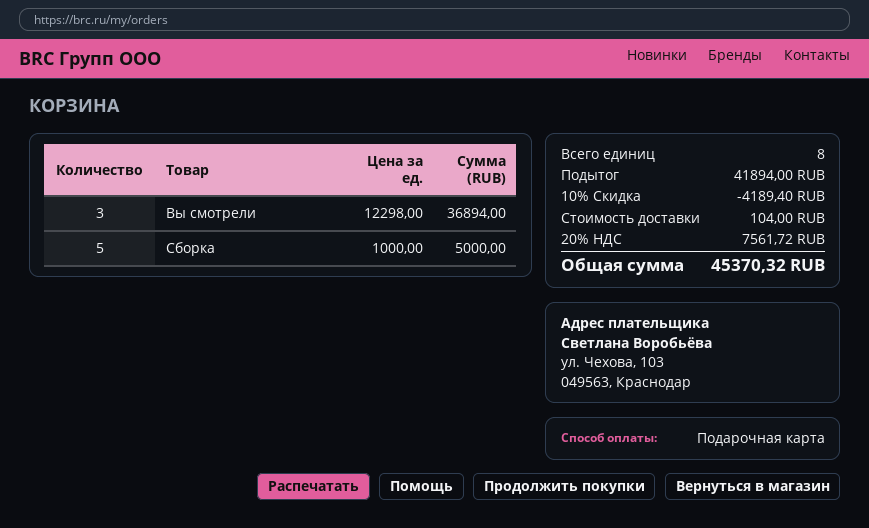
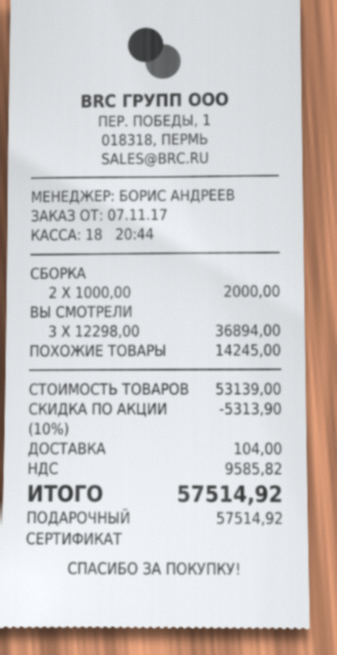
Сборка: 5 x 1000.00 = 5000.00 -> 2 x 1000.00 = 2000.00
ПОХОЖИЕ ТОВАРЫ: none -> 1 x 14245.00 = 14245.00
subtotal: 41894.00 -> 53139.00
discount: 10% = 4189.40 -> 10% = 5313.90
tax: 7561.72 -> 9585.82
total: 45370.32 -> 57514.92

